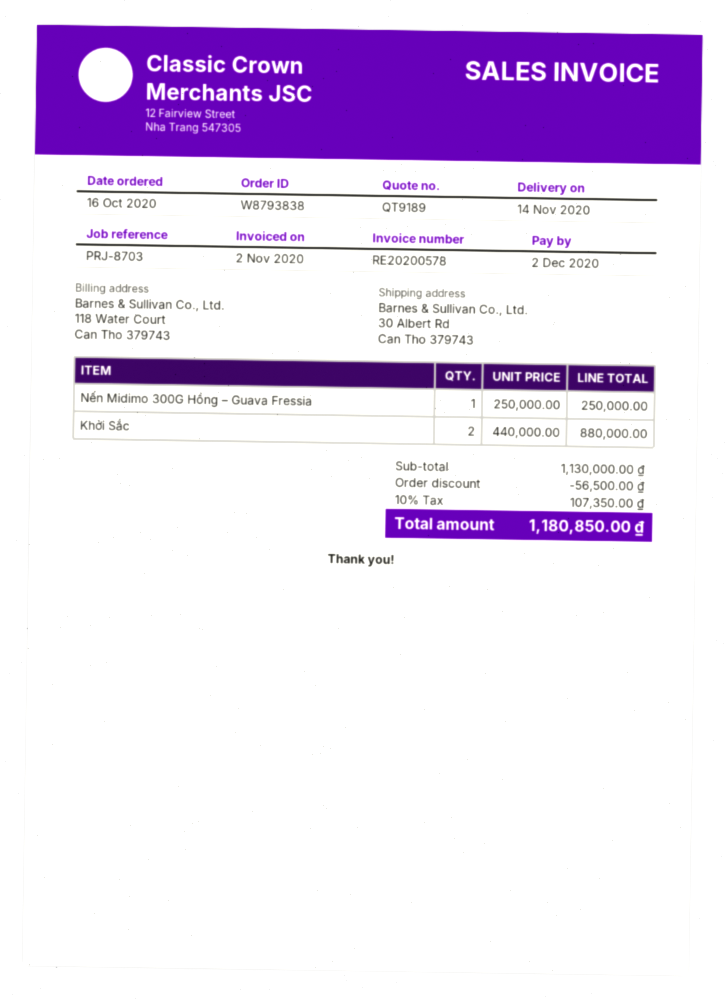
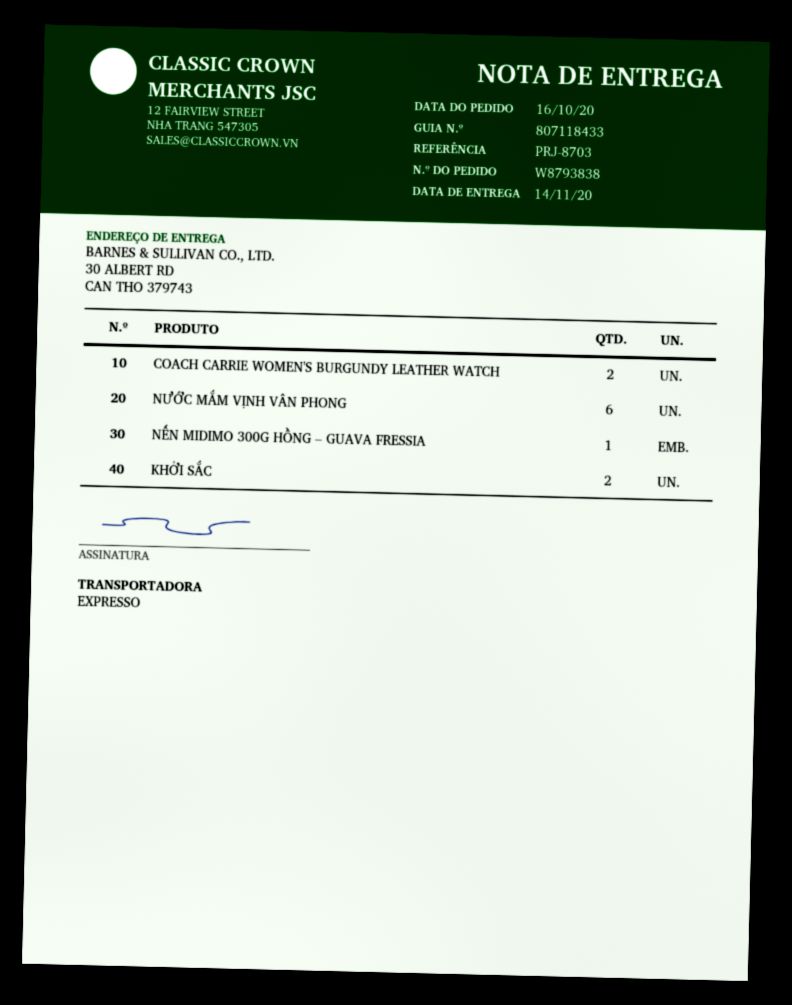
COACH CARRIE WOMEN'S BURGUNDY LEATHER WATCH: none -> 2
NƯỚC MẮM VỊNH VÂN PHONG: none -> 6

